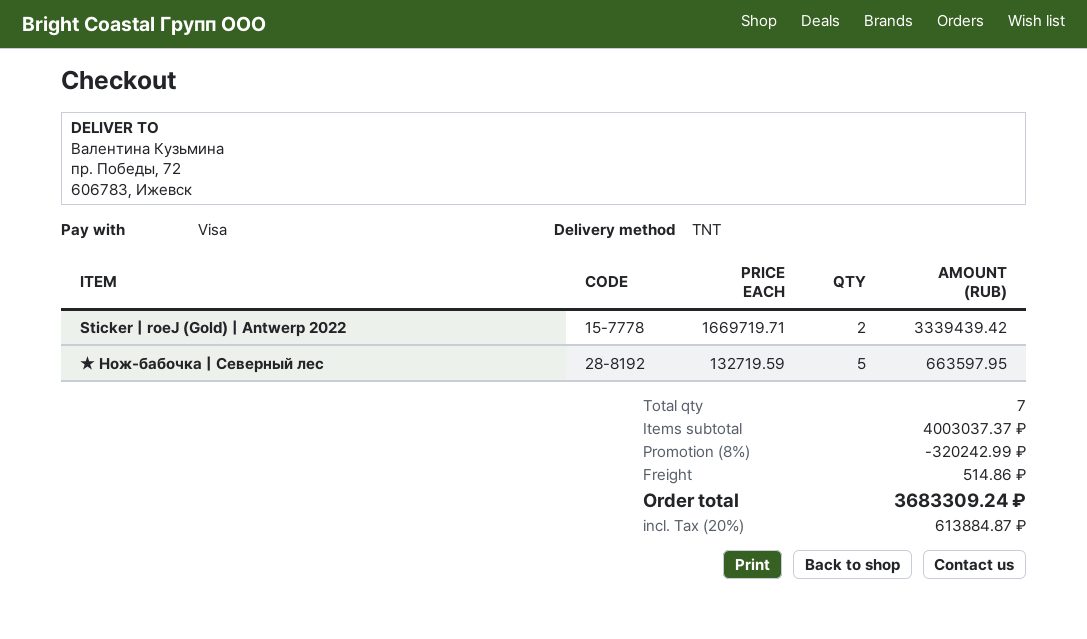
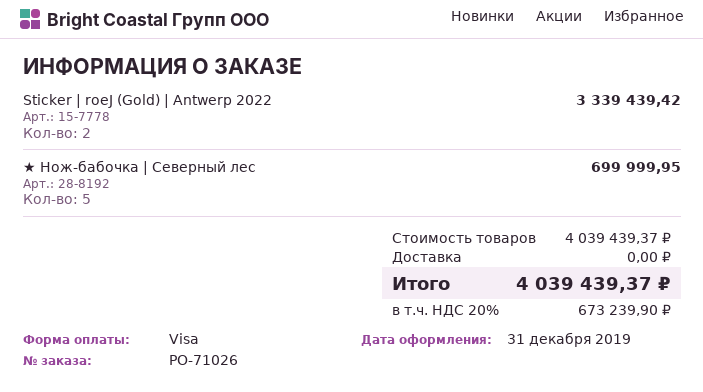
★ Нож-бабочка | Северный лес: 5 for 663597.95 -> 5 for 699999.95
subtotal: 4003037.37 -> 4039439.37
discount: 8% = 320242.99 -> none
shipping: 514.86 -> 0.00
tax: 20% = 613884.87 -> 20% = 673239.90
total: 3683309.24 -> 4039439.37

